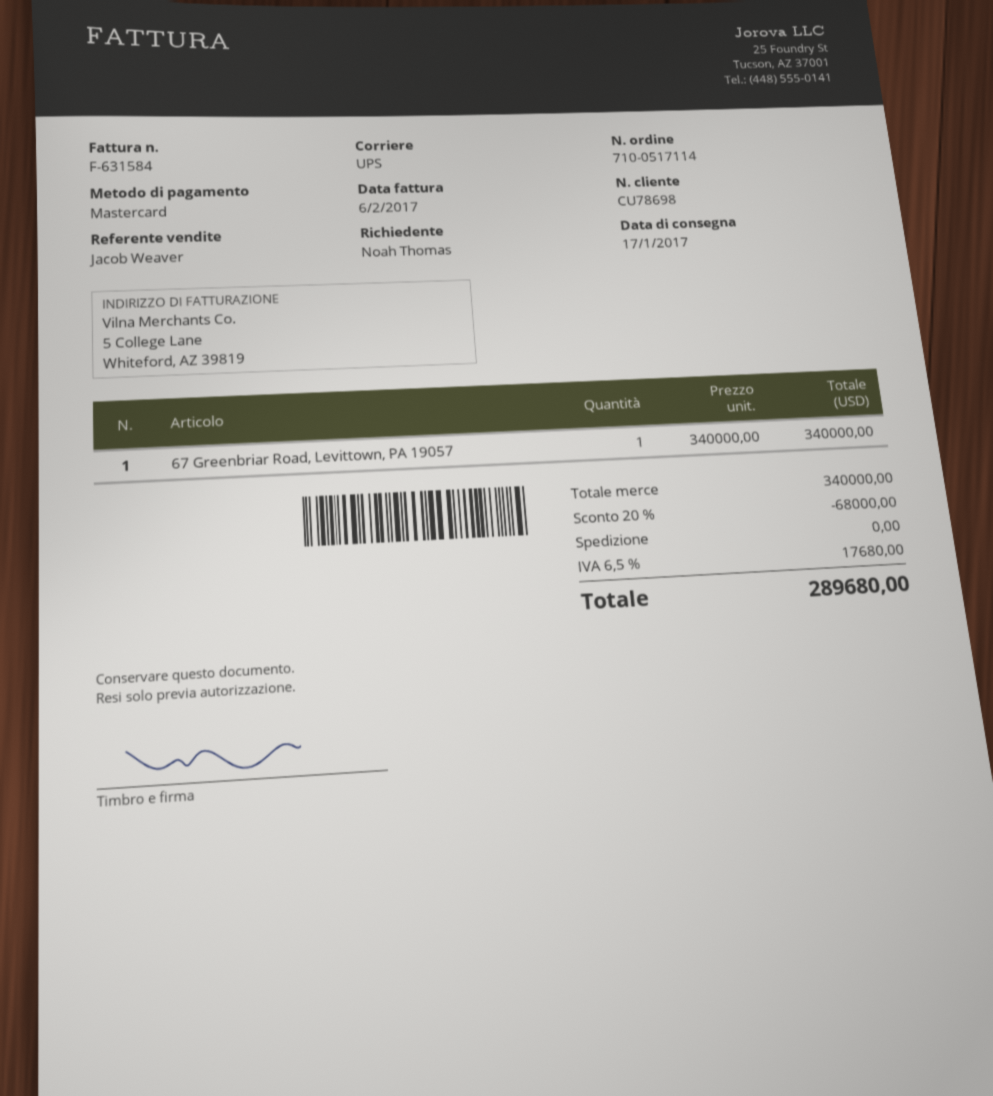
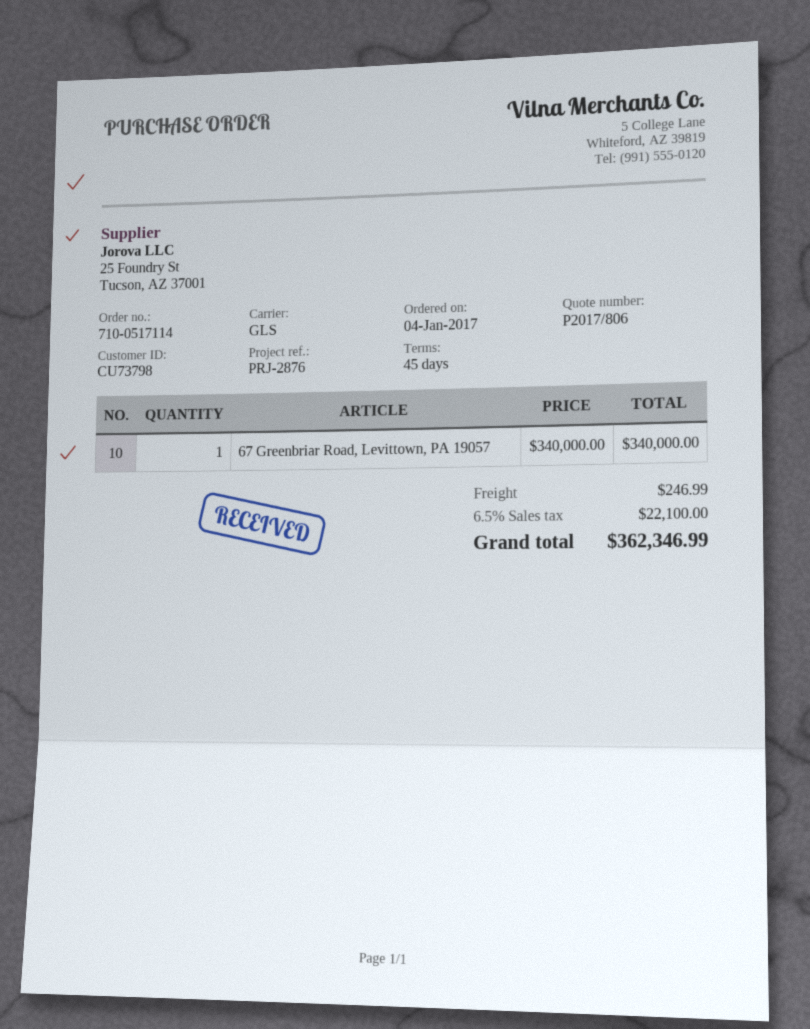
customer number: CU78698 -> CU73798
shipping method: UPS -> GLS
discount: 20% = 68000.00 -> none
shipping: 0.00 -> 246.99
tax: 6.5% = 17680.00 -> 6.5% = 22100.00
total: 289680.00 -> 362346.99

